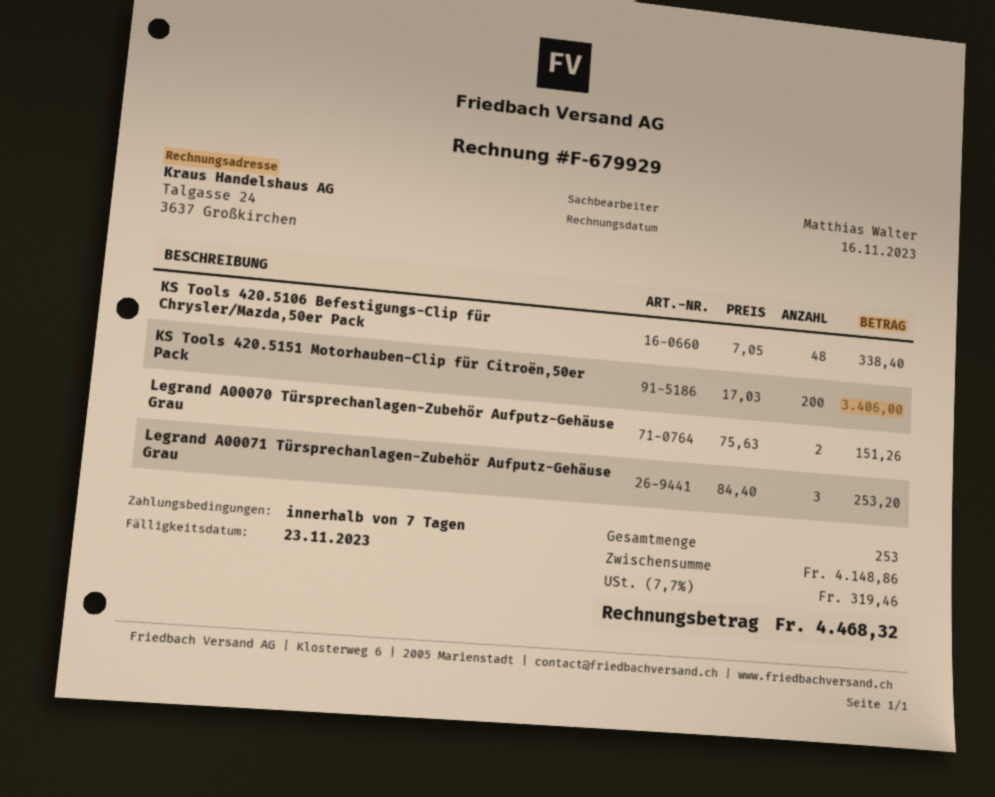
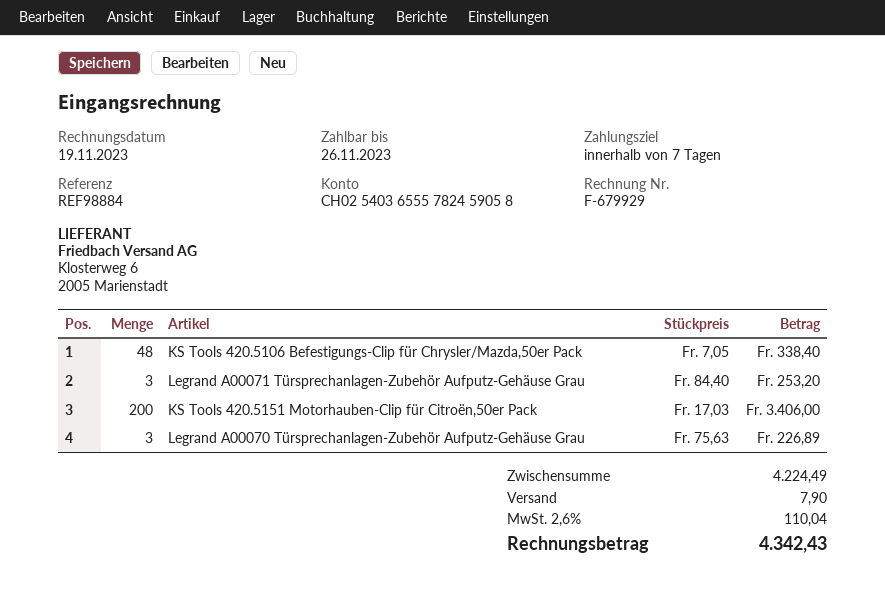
invoice date: 2023-11-16 -> 2023-11-19
due date: 2023-11-23 -> 2023-11-26
Legrand A00070 Türsprechanlagen-Zubehör Aufputz-Gehäuse Grau: 2 x 75.63 = 151.26 -> 3 x 75.63 = 226.89
subtotal: 4148.86 -> 4224.49
shipping: none -> 7.90
tax: 7.7% = 319.46 -> 2.6% = 110.04
total: 4468.32 -> 4342.43

